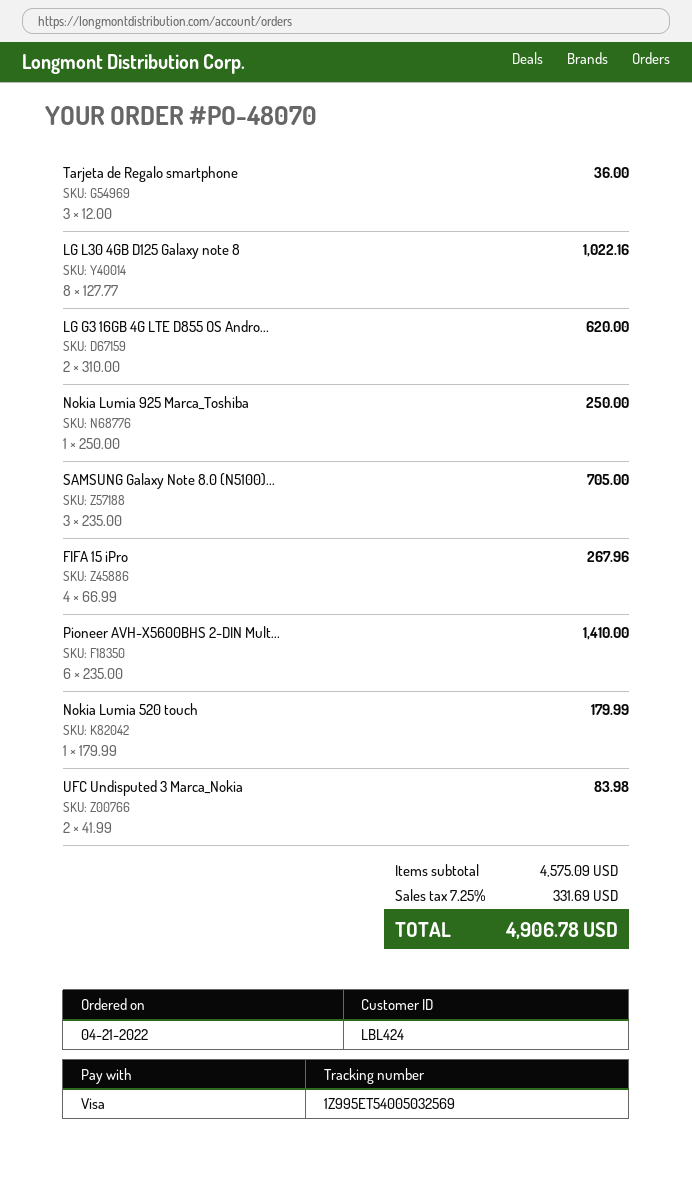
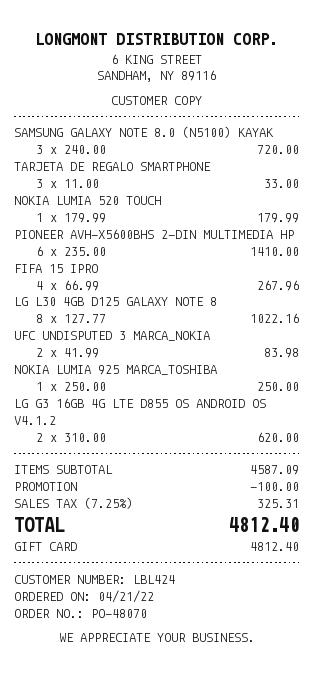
payment method: Visa -> gift card
Tarjeta de Regalo smartphone: 3 x 12.00 = 36.00 -> 3 x 11.00 = 33.00
SAMSUNG Galaxy Note 8.0 (N5100)...: 3 x 235.00 = 705.00 -> 3 x 240.00 = 720.00
subtotal: 4575.09 -> 4587.09
discount: none -> 100.00
tax: 7.25% = 331.69 -> 7.25% = 325.31
total: 4906.78 -> 4812.40

